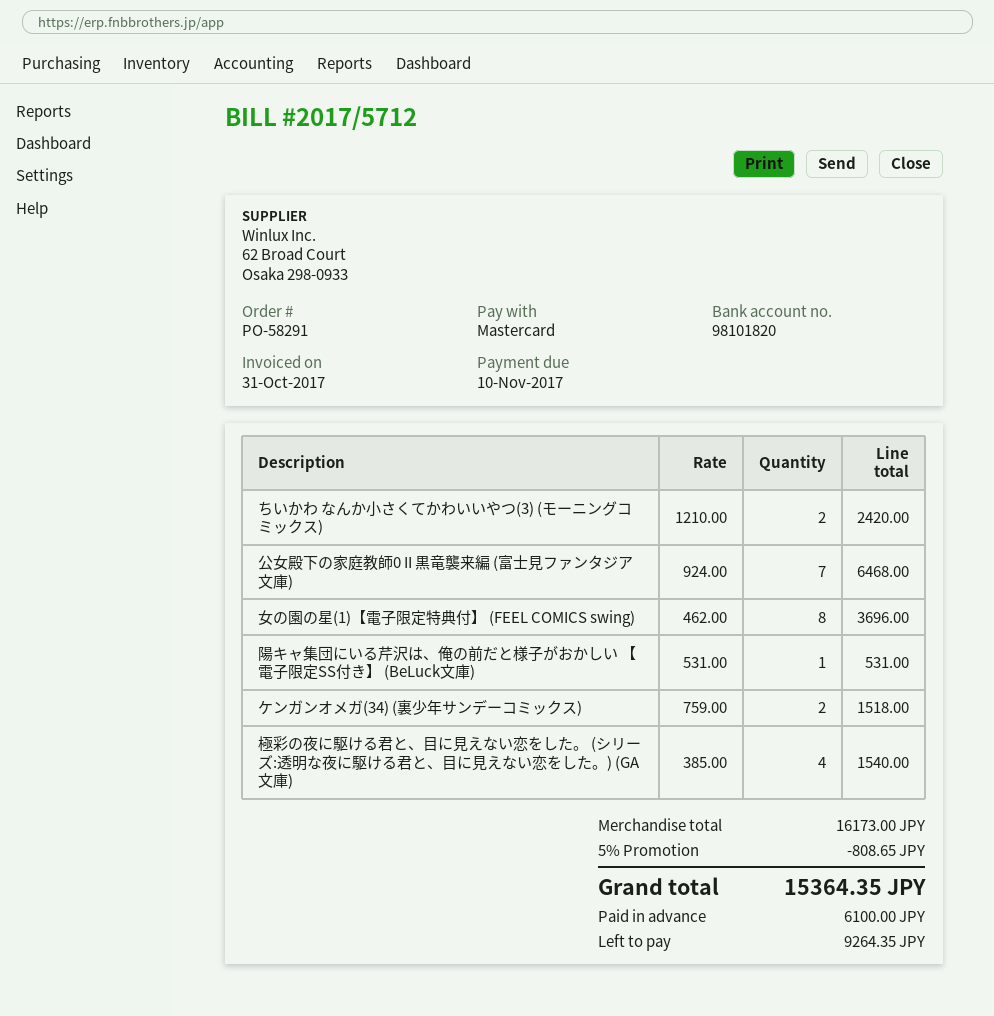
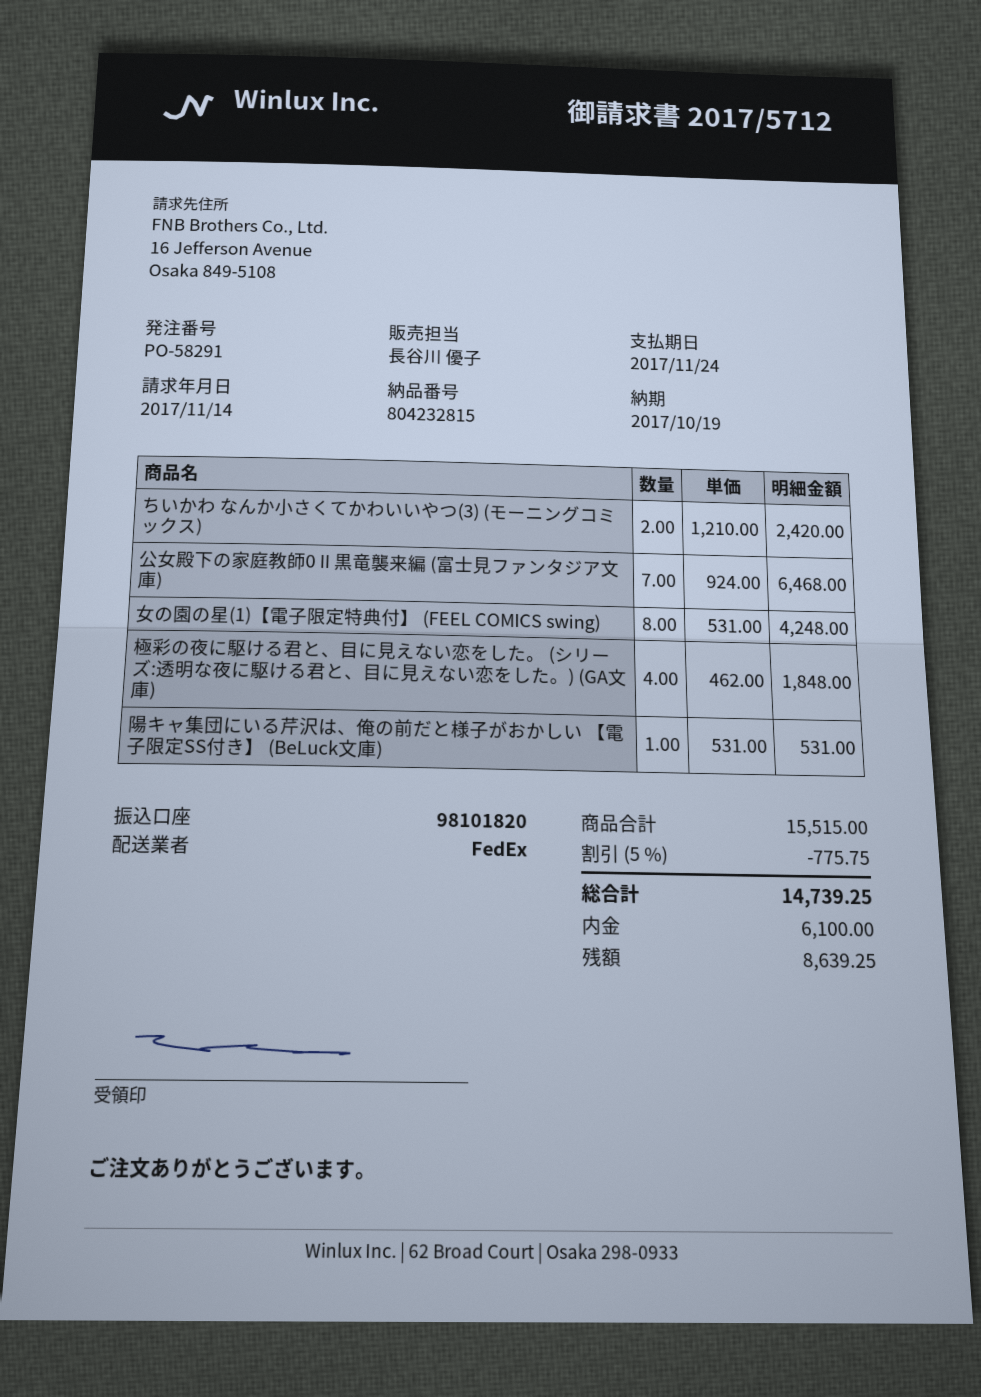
invoice date: 2017-10-31 -> 2017-11-14
due date: 2017-11-10 -> 2017-11-24
女の園の星(1)【電子限定特典付】 (FEEL COMICS swing): 8 x 462.00 = 3696.00 -> 8 x 531.00 = 4248.00
ケンガンオメガ(34) (裏少年サンデーコミックス): 2 x 759.00 = 1518.00 -> none
極彩の夜に駆ける君と、目に見えない恋をした。 (シリーズ:透明な夜に駆ける君と、目に見えない恋をした。) (GA文庫): 4 x 385.00 = 1540.00 -> 4 x 462.00 = 1848.00
subtotal: 16173.00 -> 15515.00
discount: 5% = 808.65 -> 5% = 775.75
total: 15364.35 -> 14739.25
balance: 9264.35 -> 8639.25

